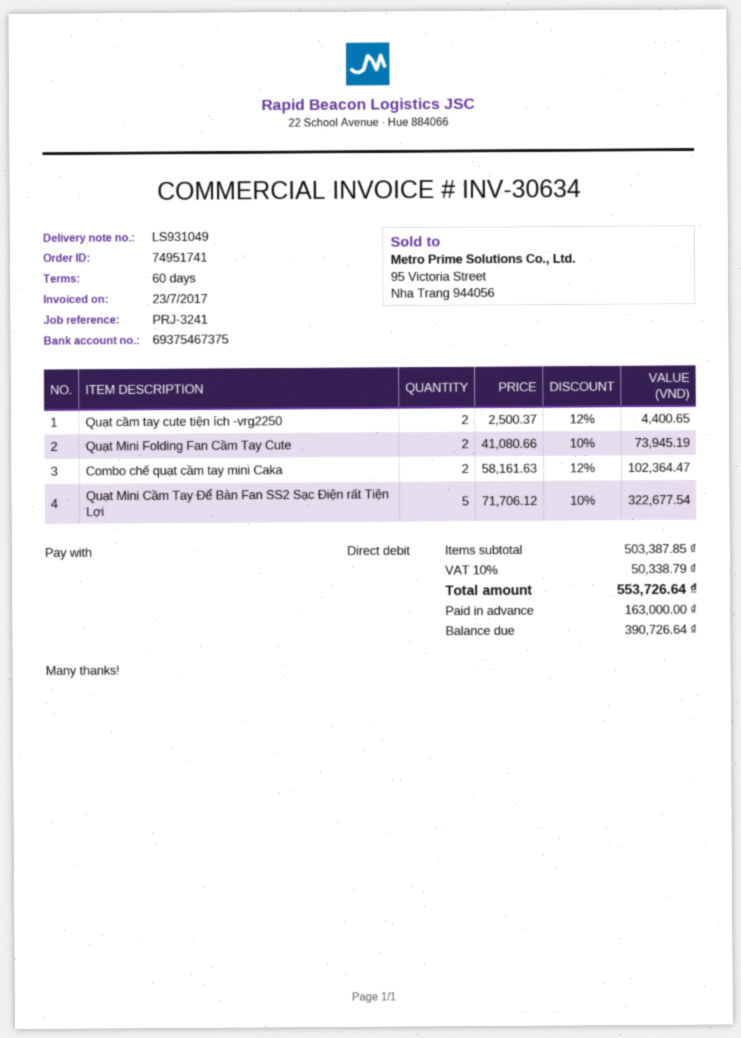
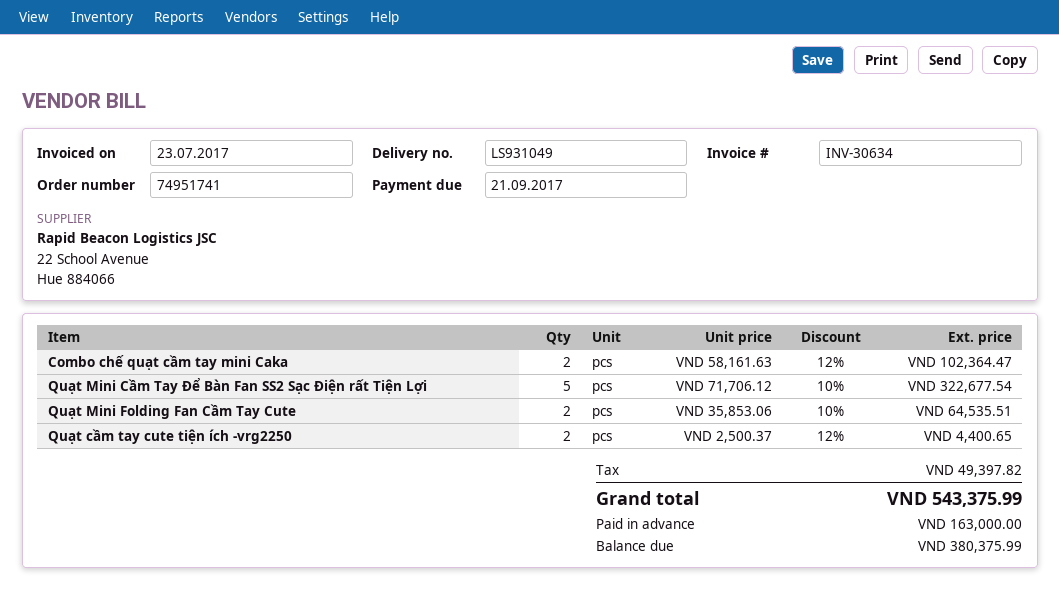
Quạt Mini Folding Fan Cầm Tay Cute: 2 x 41080.66 - 10% = 73945.19 -> 2 x 35853.06 - 10% = 64535.51
tax: 50338.79 -> 49397.82
total: 553726.64 -> 543375.99
balance: 390726.64 -> 380375.99

